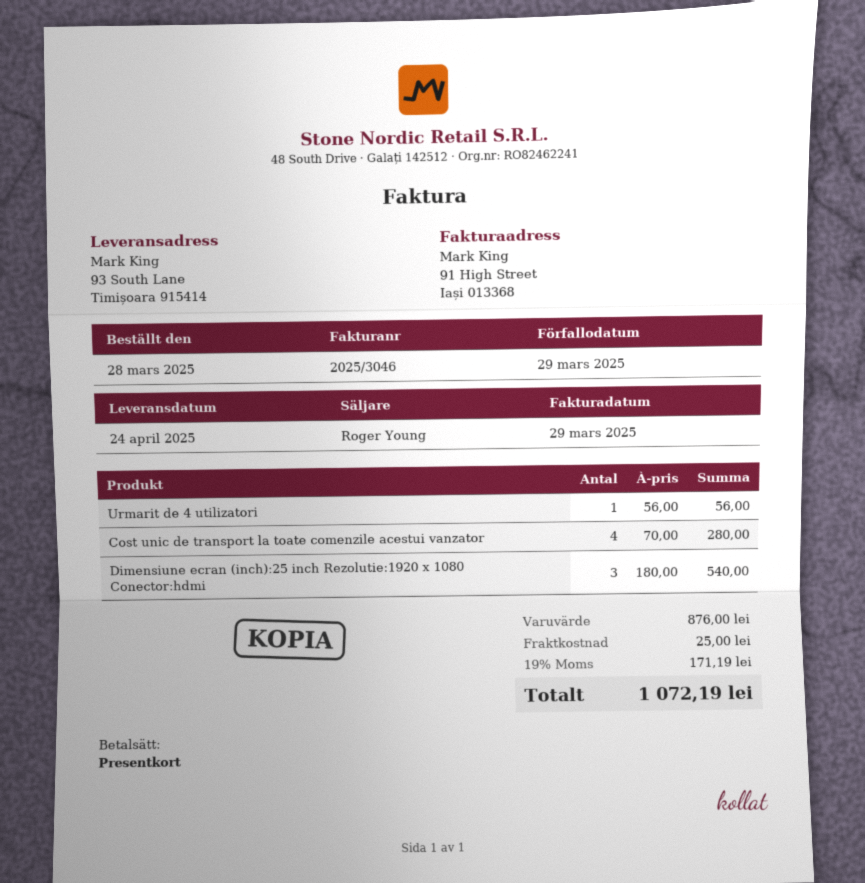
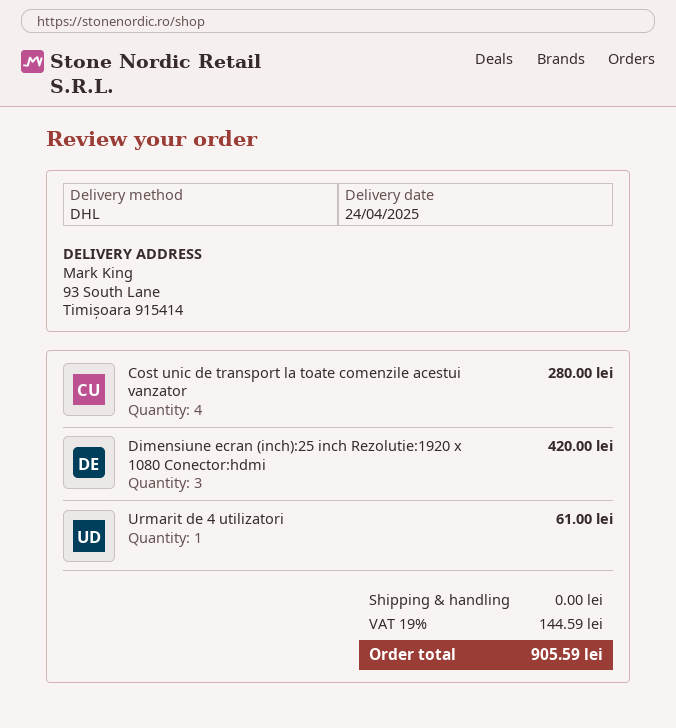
Urmarit de 4 utilizatori: 1 for 56.00 -> 1 for 61.00
Dimensiune ecran (inch):25 inch Rezolutie:1920 x 1080 Conector:hdmi: 3 for 540.00 -> 3 for 420.00
shipping: 25.00 -> 0.00
tax: 19% = 171.19 -> 19% = 144.59
total: 1072.19 -> 905.59

